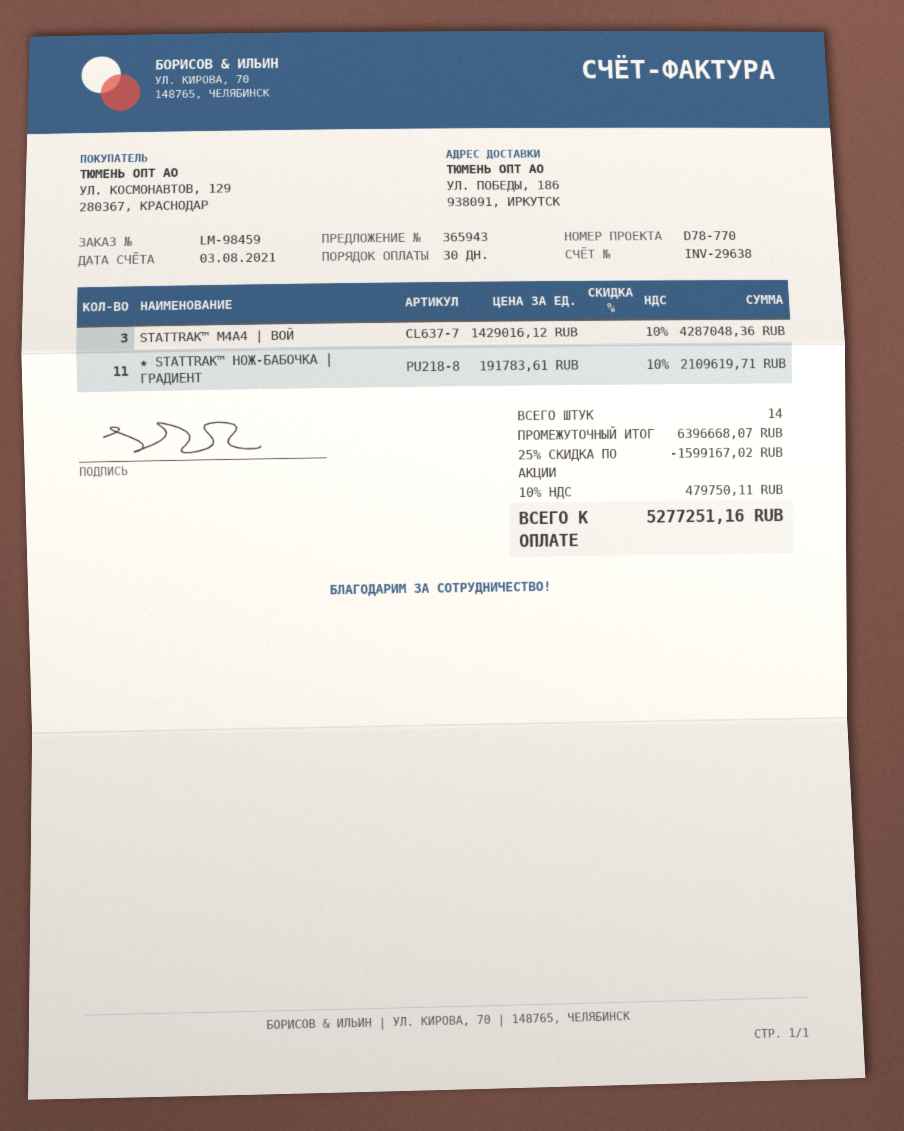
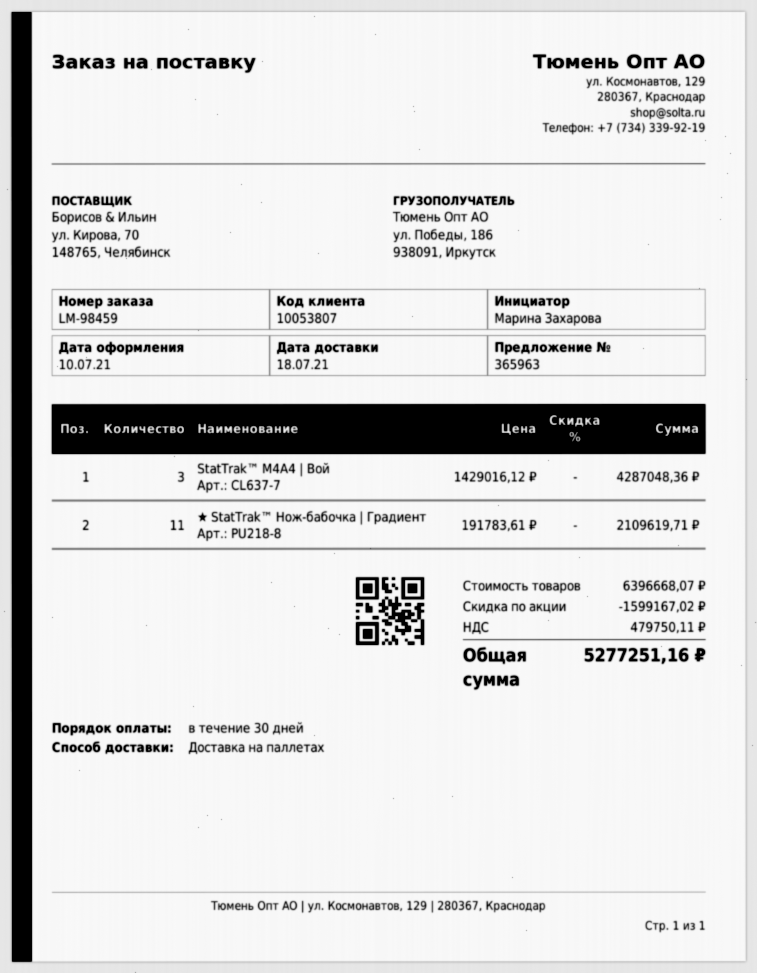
quote number: 365943 -> 365963

